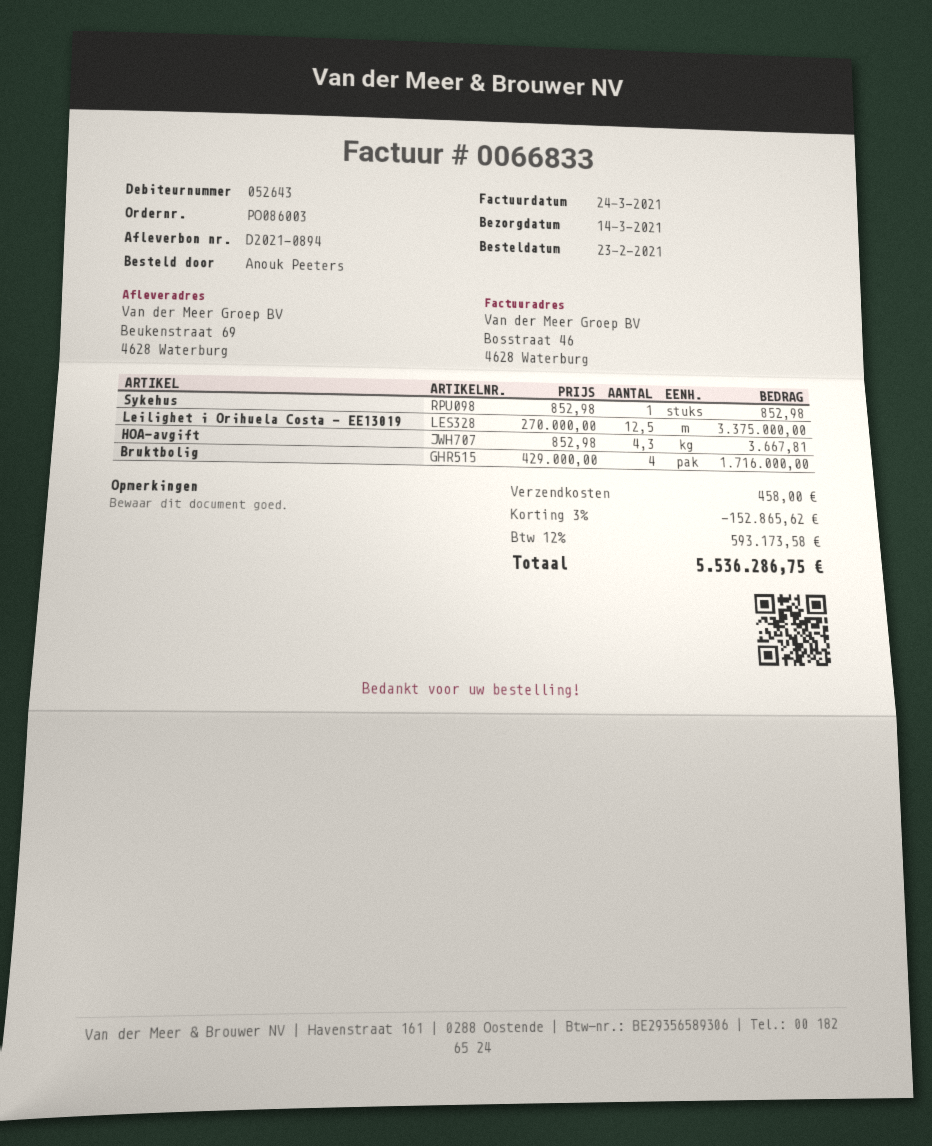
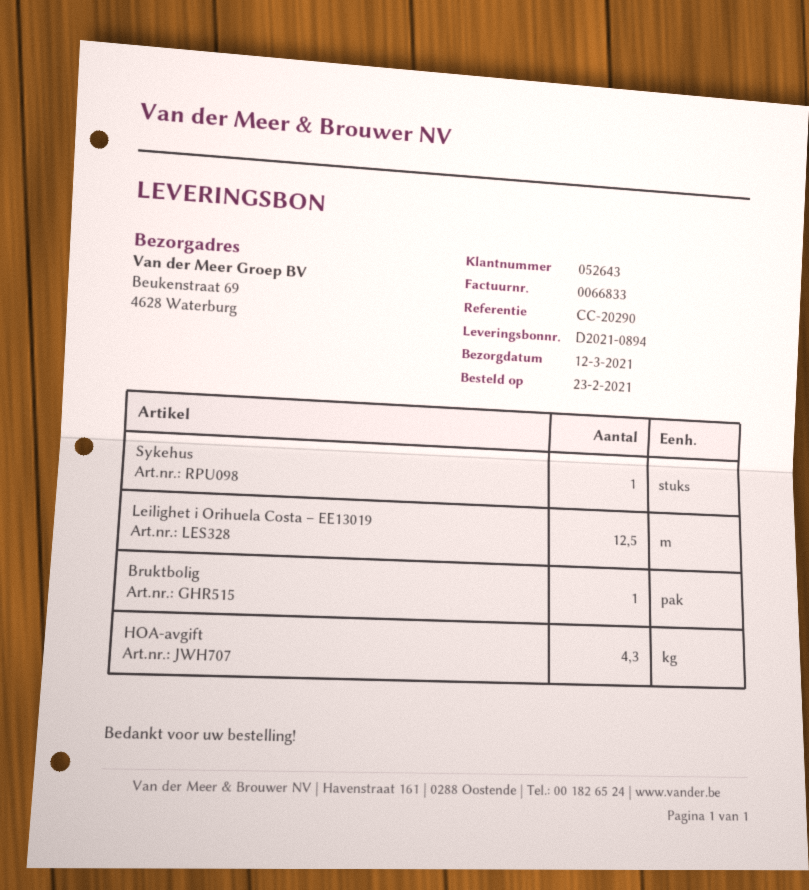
delivery date: 2021-03-14 -> 2021-03-12
Bruktbolig: 4 -> 1

